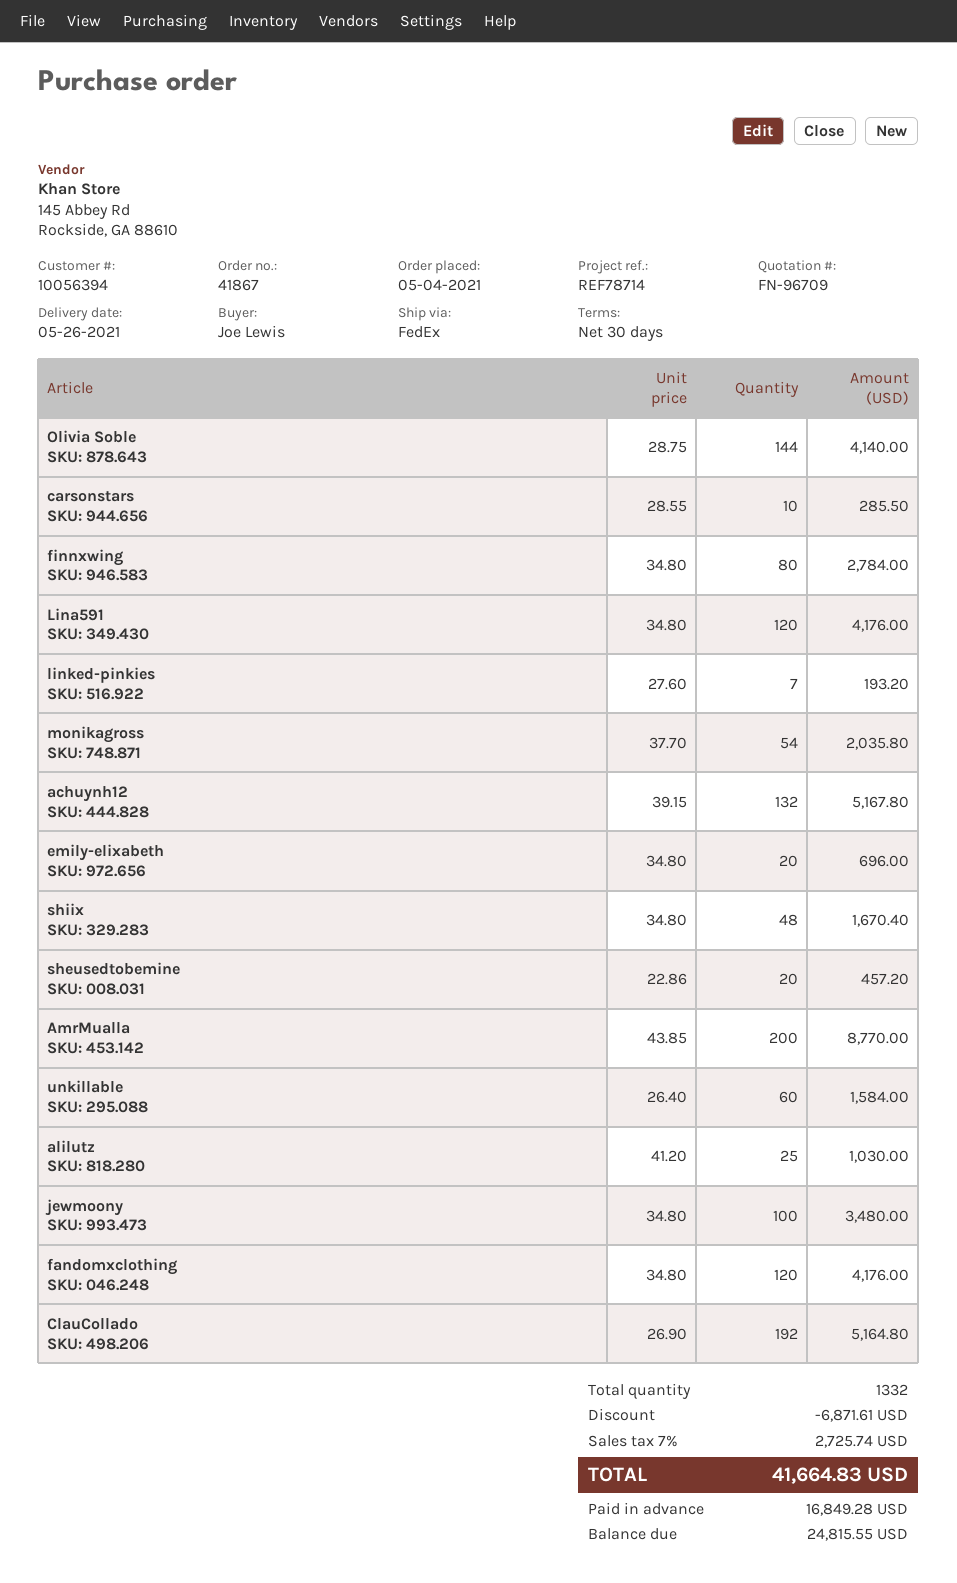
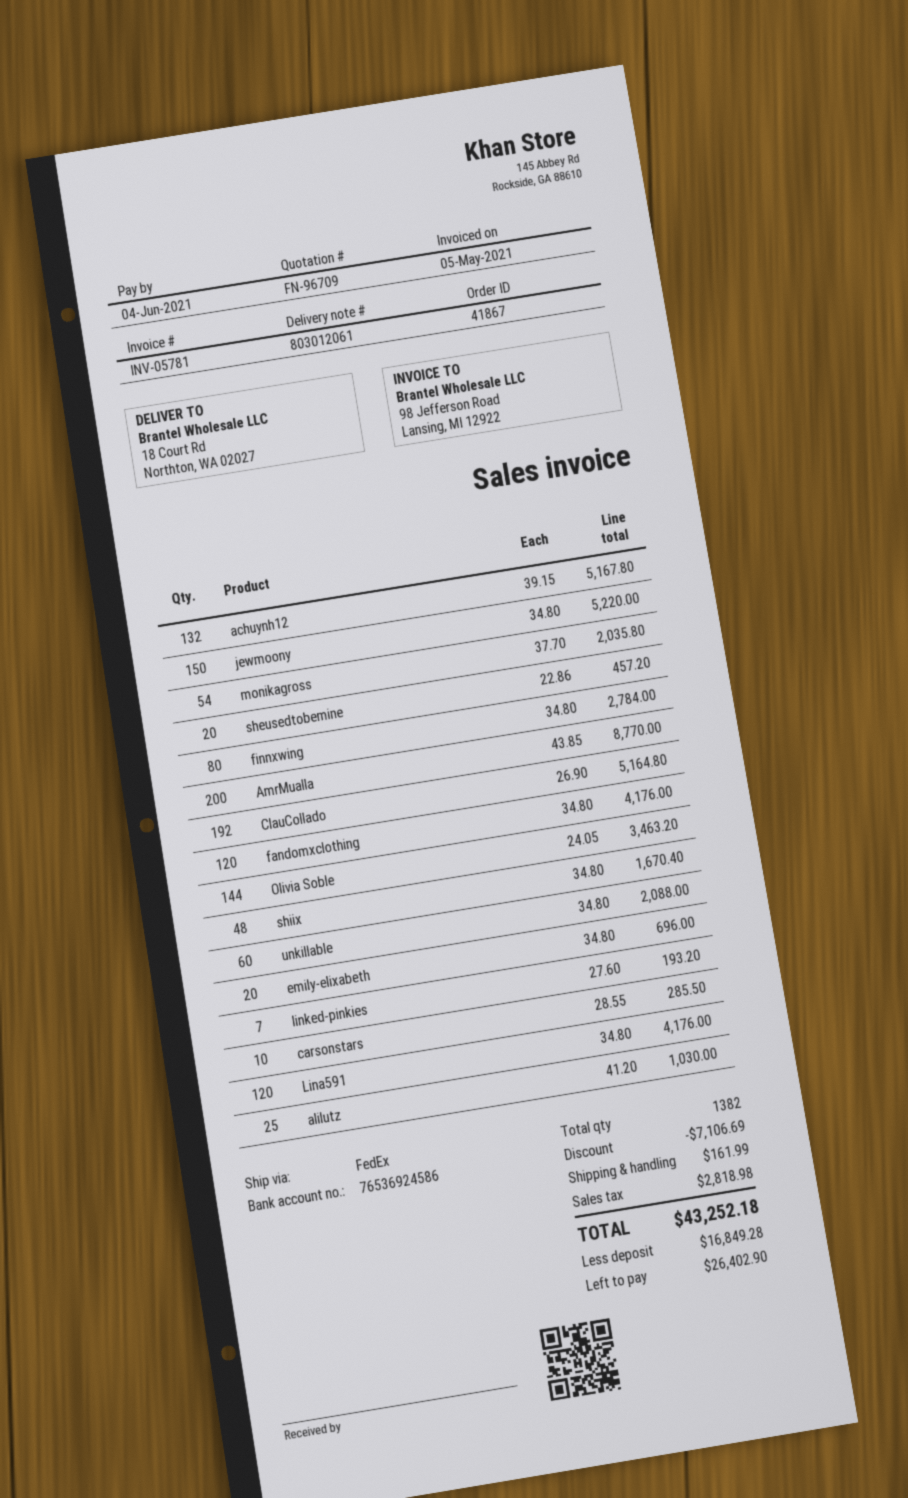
Olivia Soble: 144 x 28.75 = 4140.00 -> 144 x 24.05 = 3463.20
unkillable: 60 x 26.40 = 1584.00 -> 60 x 34.80 = 2088.00
jewmoony: 100 x 34.80 = 3480.00 -> 150 x 34.80 = 5220.00
total quantity: 1332 -> 1382
discount: 6871.61 -> 7106.69
shipping: none -> 161.99
tax: 2725.74 -> 2818.98
total: 41664.83 -> 43252.18
balance: 24815.55 -> 26402.90

